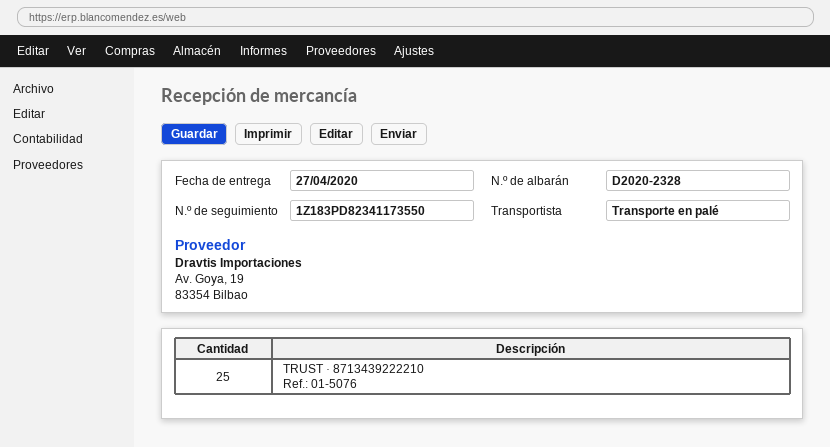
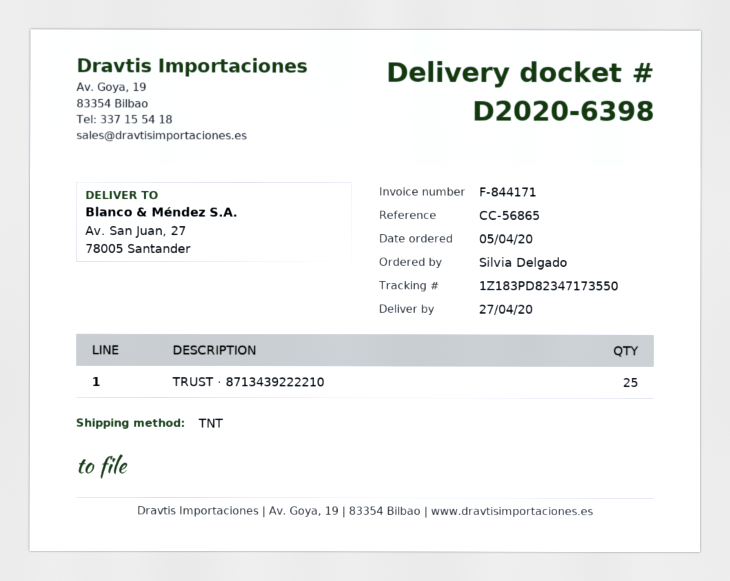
delivery note number: D2020-2328 -> D2020-6398
shipping method: pallet freight -> TNT
tracking number: 1Z183PD82341173550 -> 1Z183PD82347173550

